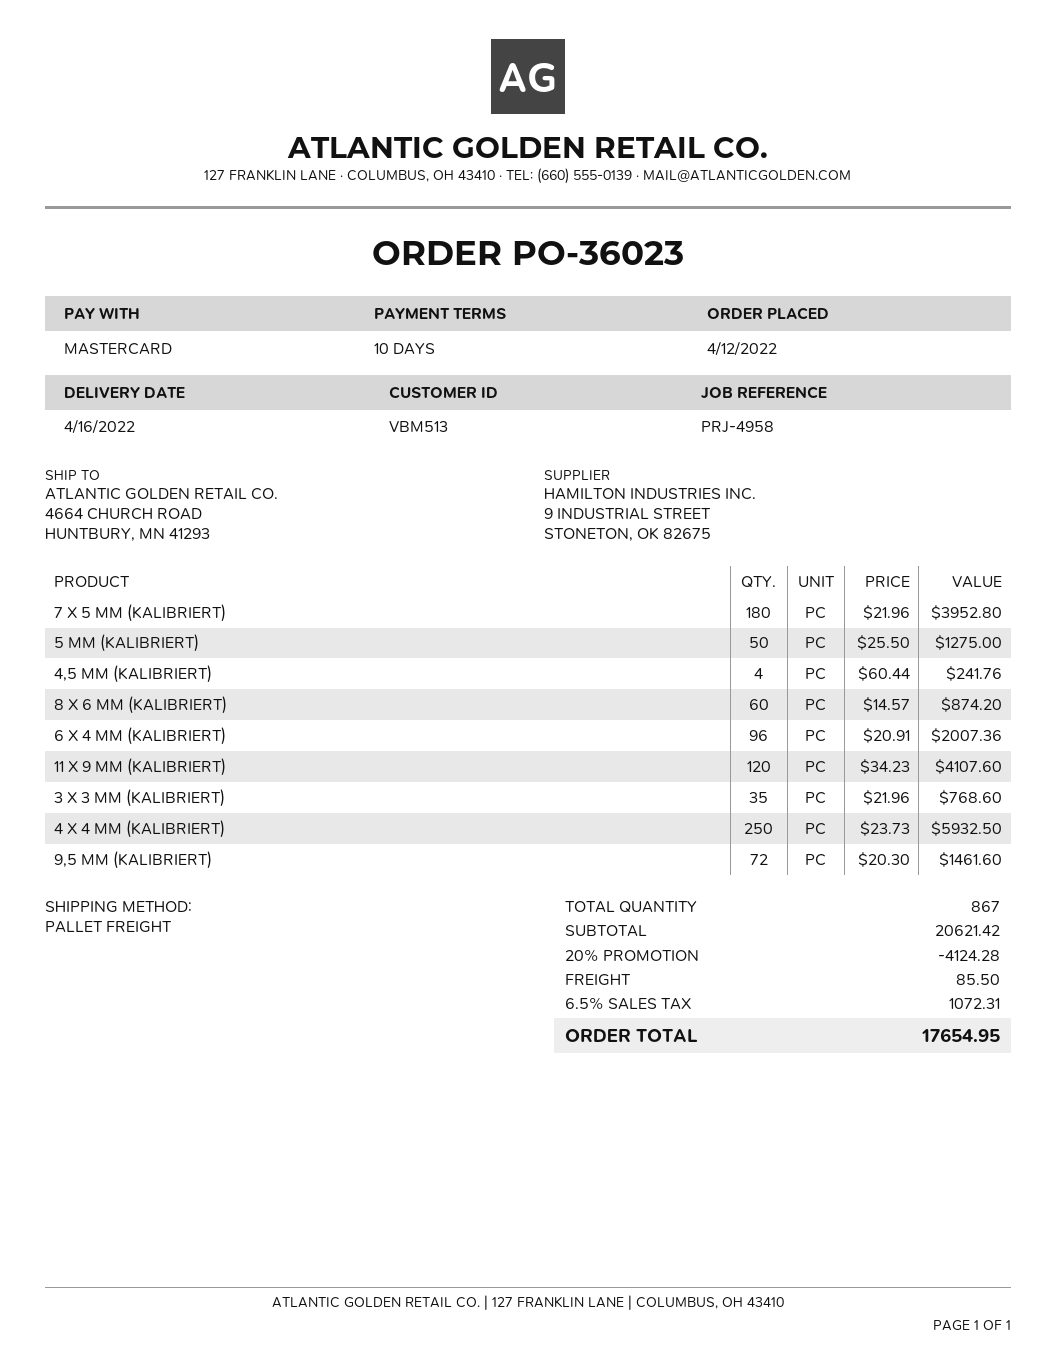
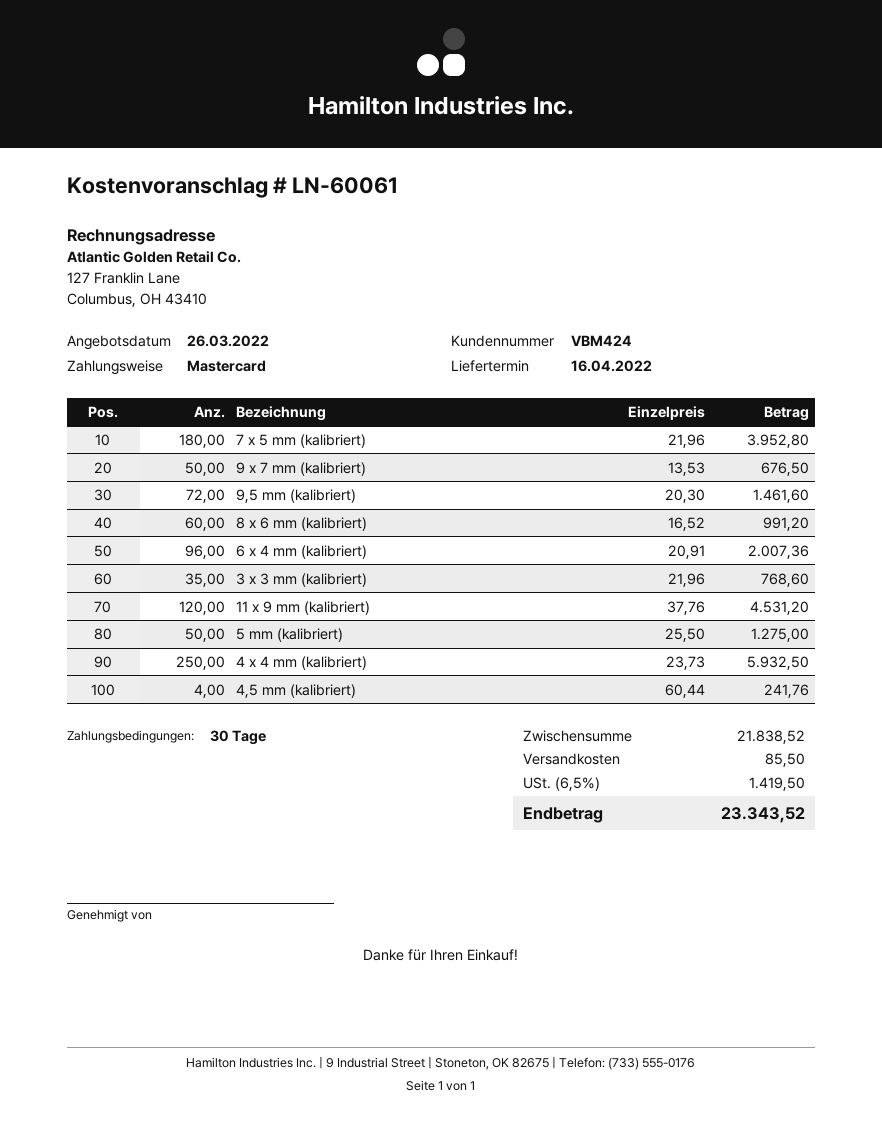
payment terms: 10 days -> 30 days
customer number: VBM513 -> VBM424
8 X 6 MM (KALIBRIERT): 60 x 14.57 = 874.20 -> 60 x 16.52 = 991.20
11 X 9 MM (KALIBRIERT): 120 x 34.23 = 4107.60 -> 120 x 37.76 = 4531.20
9 x 7 mm (kalibriert): none -> 50 x 13.53 = 676.50
subtotal: 20621.42 -> 21838.52
discount: 20% = 4124.28 -> none
tax: 6.5% = 1072.31 -> 6.5% = 1419.50
total: 17654.95 -> 23343.52

